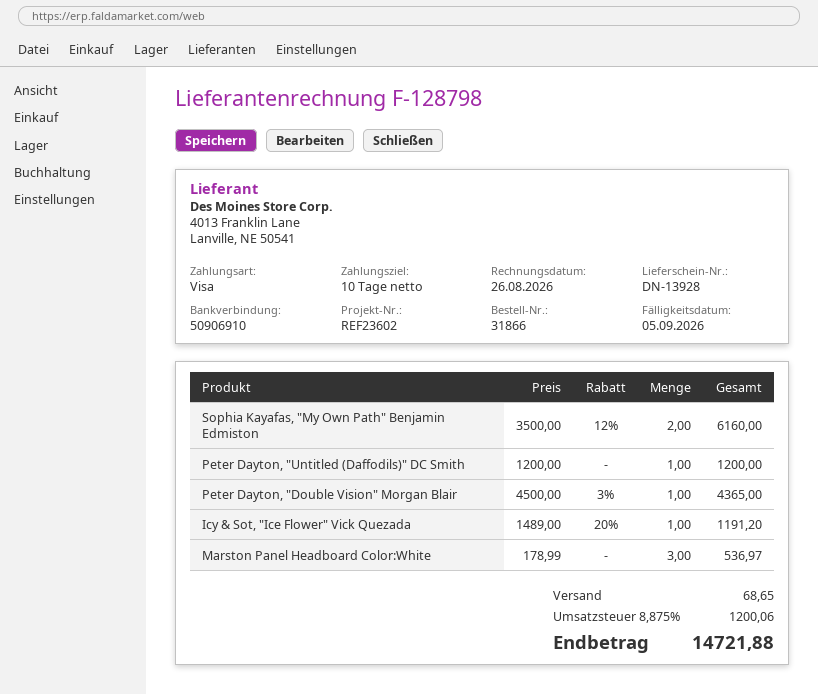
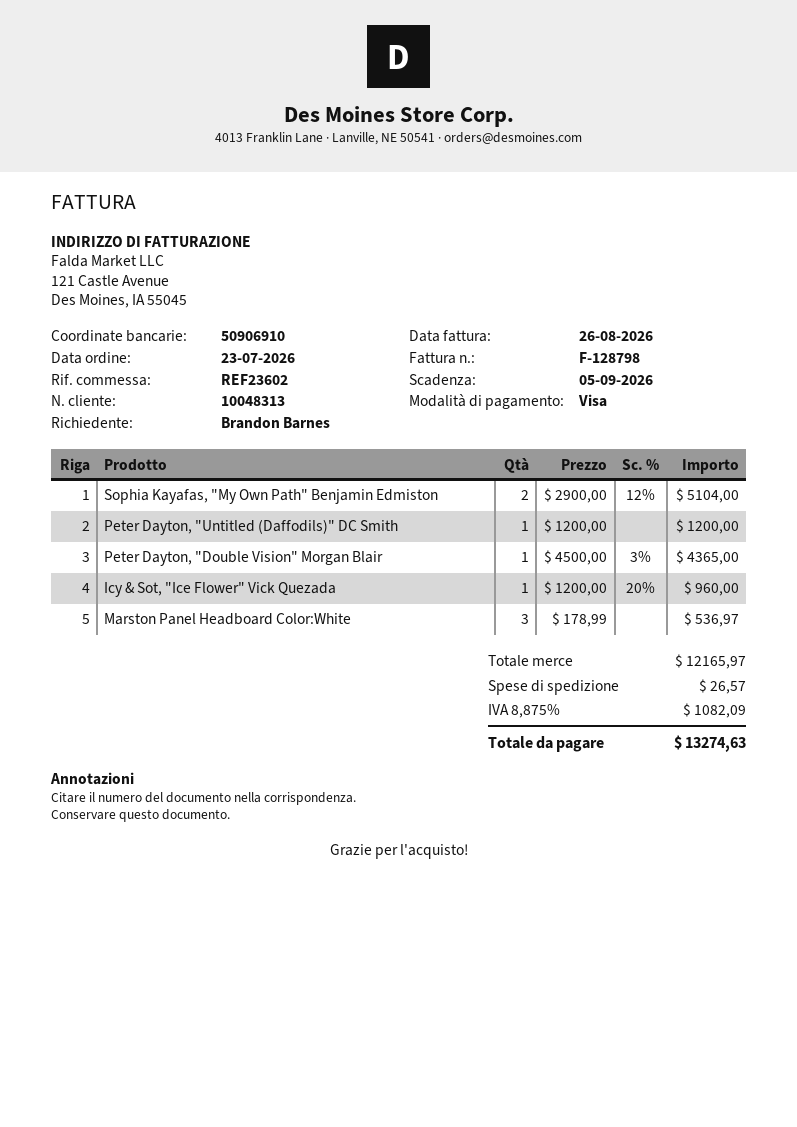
Sophia Kayafas, "My Own Path" Benjamin Edmiston: 2 x 3500.00 - 12% = 6160.00 -> 2 x 2900.00 - 12% = 5104.00
Icy & Sot, "Ice Flower" Vick Quezada: 1 x 1489.00 - 20% = 1191.20 -> 1 x 1200.00 - 20% = 960.00
shipping: 68.65 -> 26.57
tax: 8.875% = 1200.06 -> 8.875% = 1082.09
total: 14721.88 -> 13274.63

